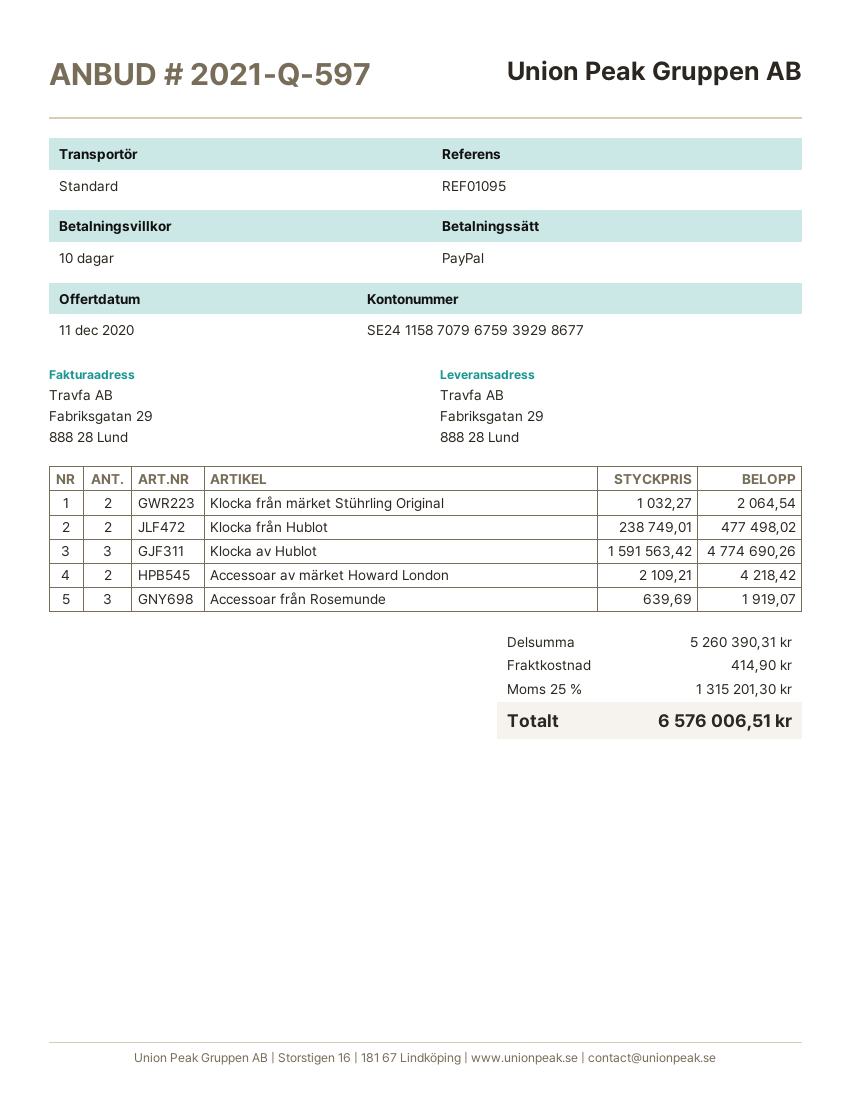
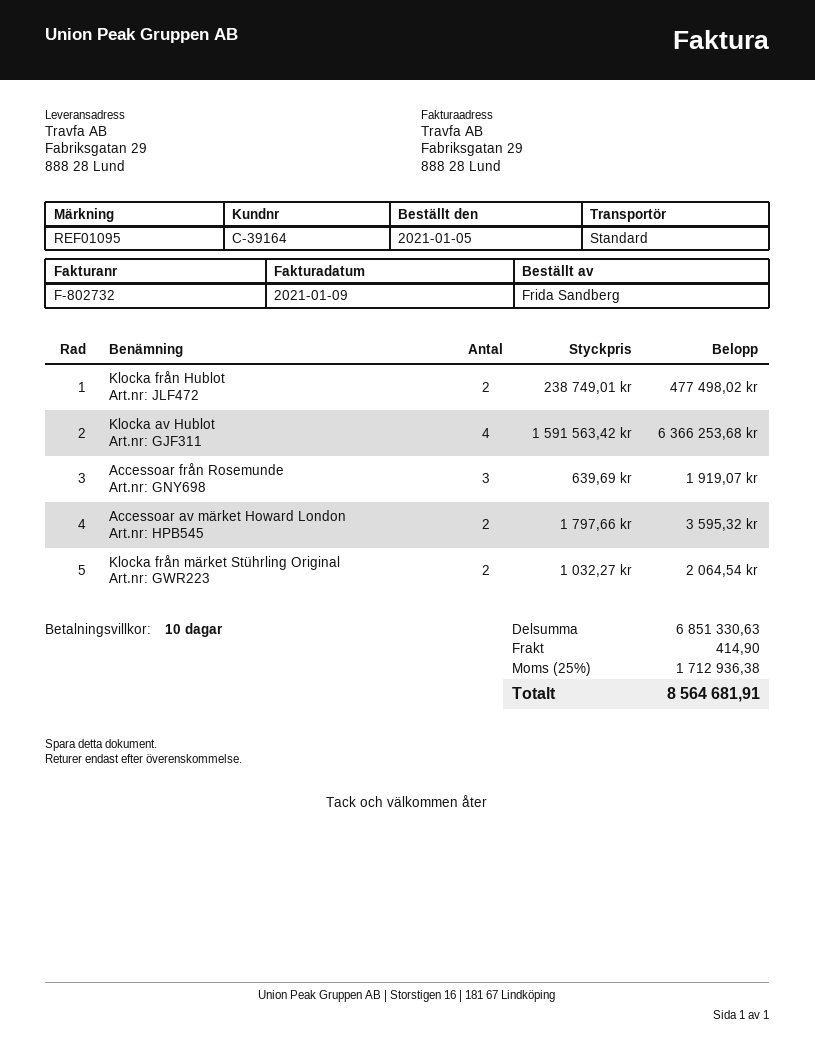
Klocka av Hublot: 3 x 1591563.42 = 4774690.26 -> 4 x 1591563.42 = 6366253.68
Accessoar av märket Howard London: 2 x 2109.21 = 4218.42 -> 2 x 1797.66 = 3595.32
subtotal: 5260390.31 -> 6851330.63
tax: 25% = 1315201.30 -> 25% = 1712936.38
total: 6576006.51 -> 8564681.91

